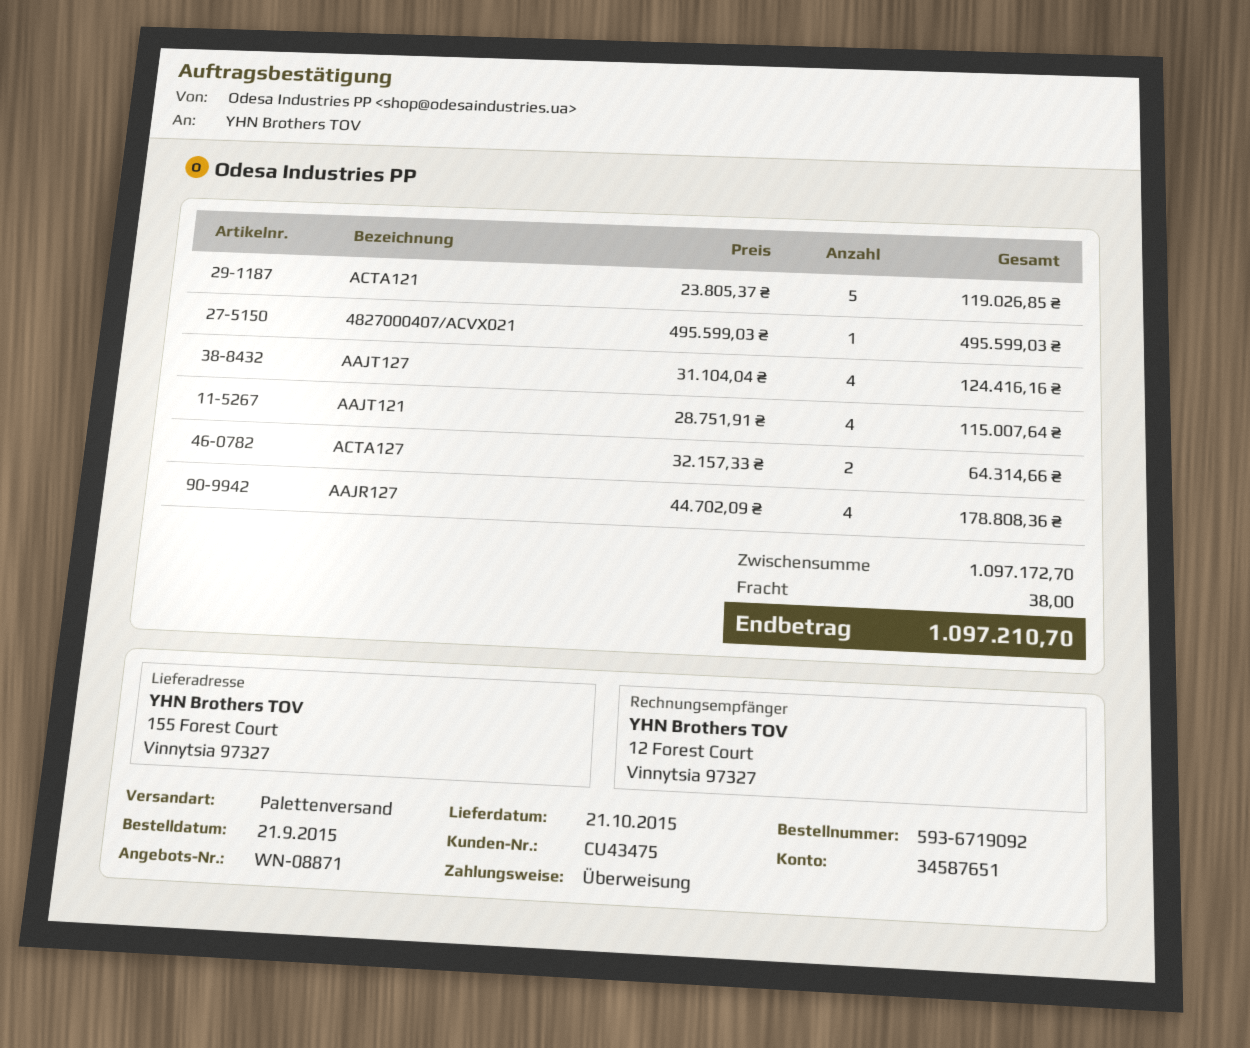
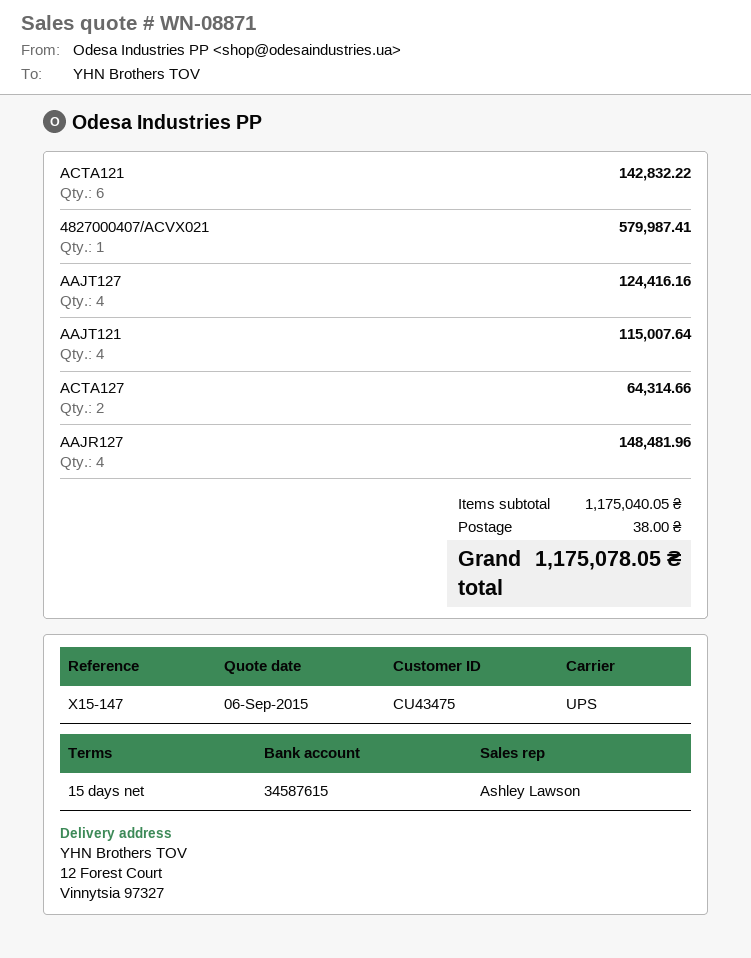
bank account: 34587651 -> 34587615
shipping method: pallet freight -> UPS
ship to: 155 Forest Court, Vinnytsia 97327 -> 12 Forest Court, Vinnytsia 97327
ACTA121: 5 for 119026.85 -> 6 for 142832.22
4827000407/ACVX021: 1 for 495599.03 -> 1 for 579987.41
AAJR127: 4 for 178808.36 -> 4 for 148481.96
subtotal: 1097172.70 -> 1175040.05
total: 1097210.70 -> 1175078.05

